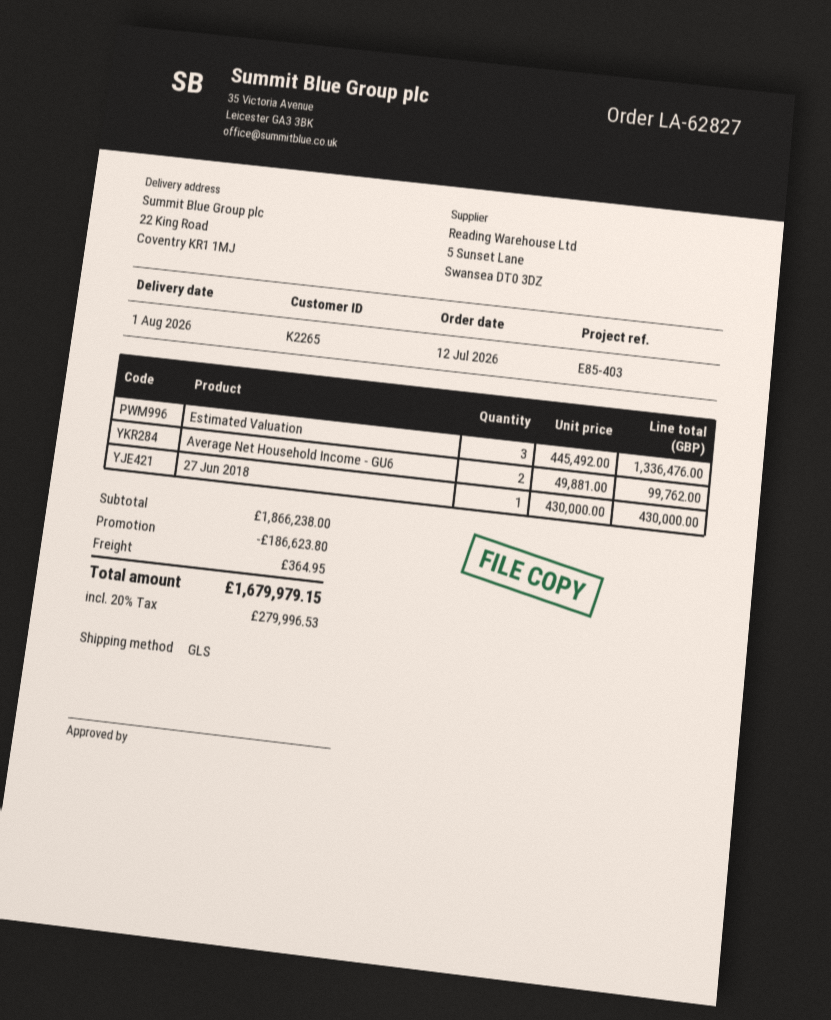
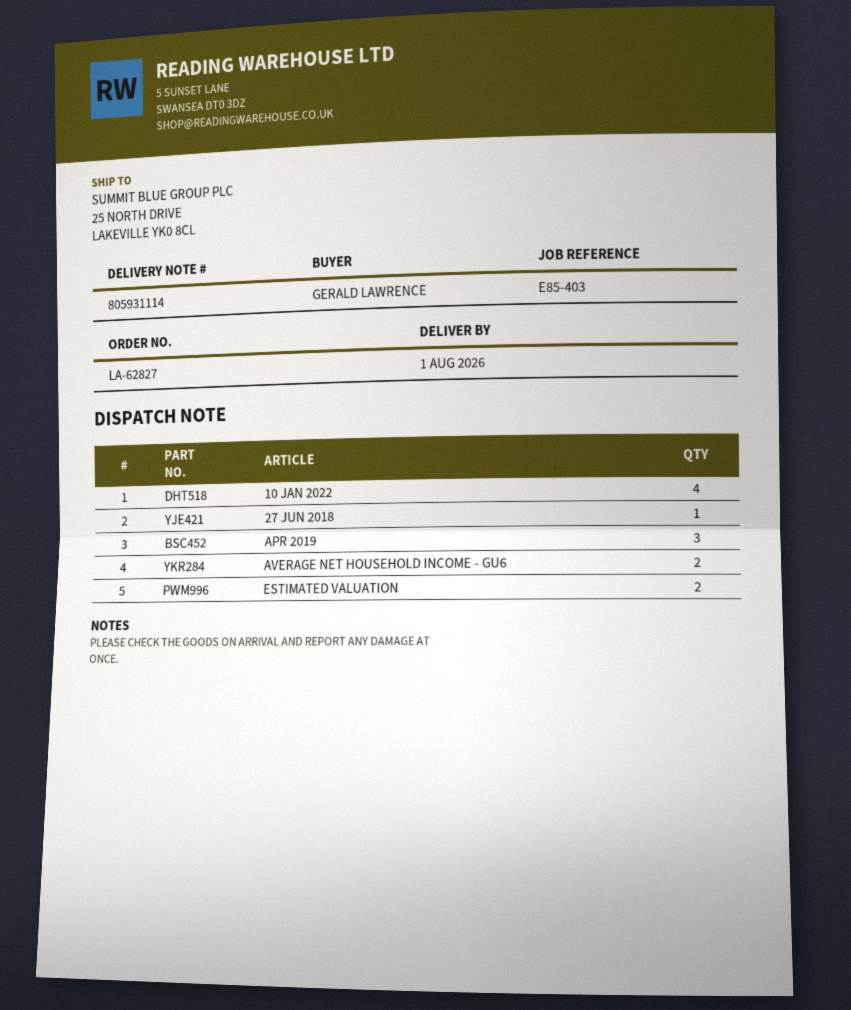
ship to: 22 King Road, Coventry KR1 1MJ -> 25 NORTH DRIVE, LAKEVILLE YK0 8CL
Estimated Valuation: 3 -> 2
10 JAN 2022: none -> 4
APR 2019: none -> 3

